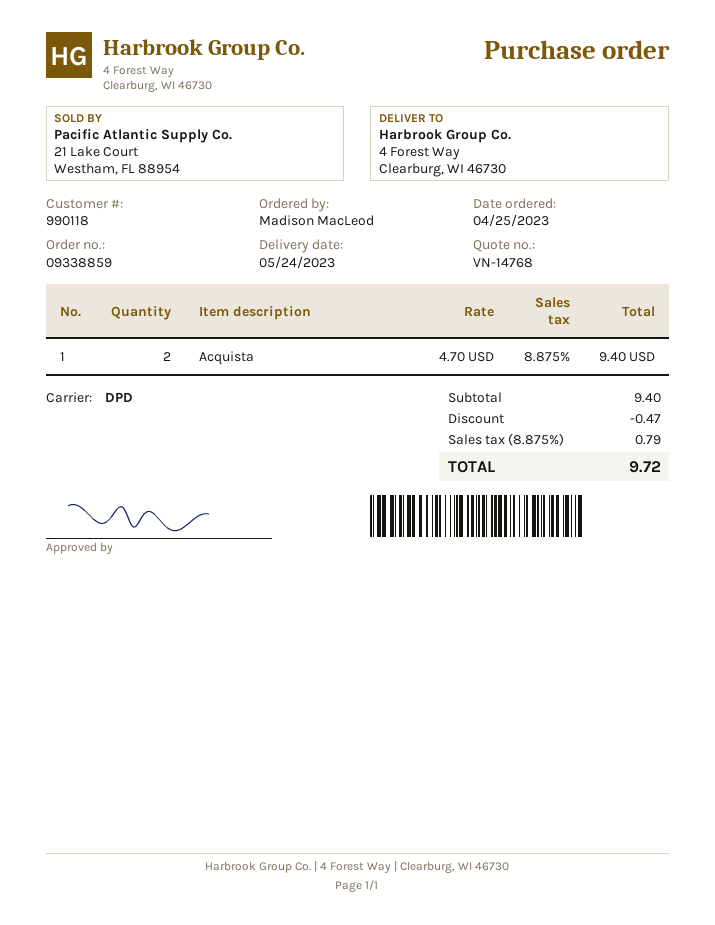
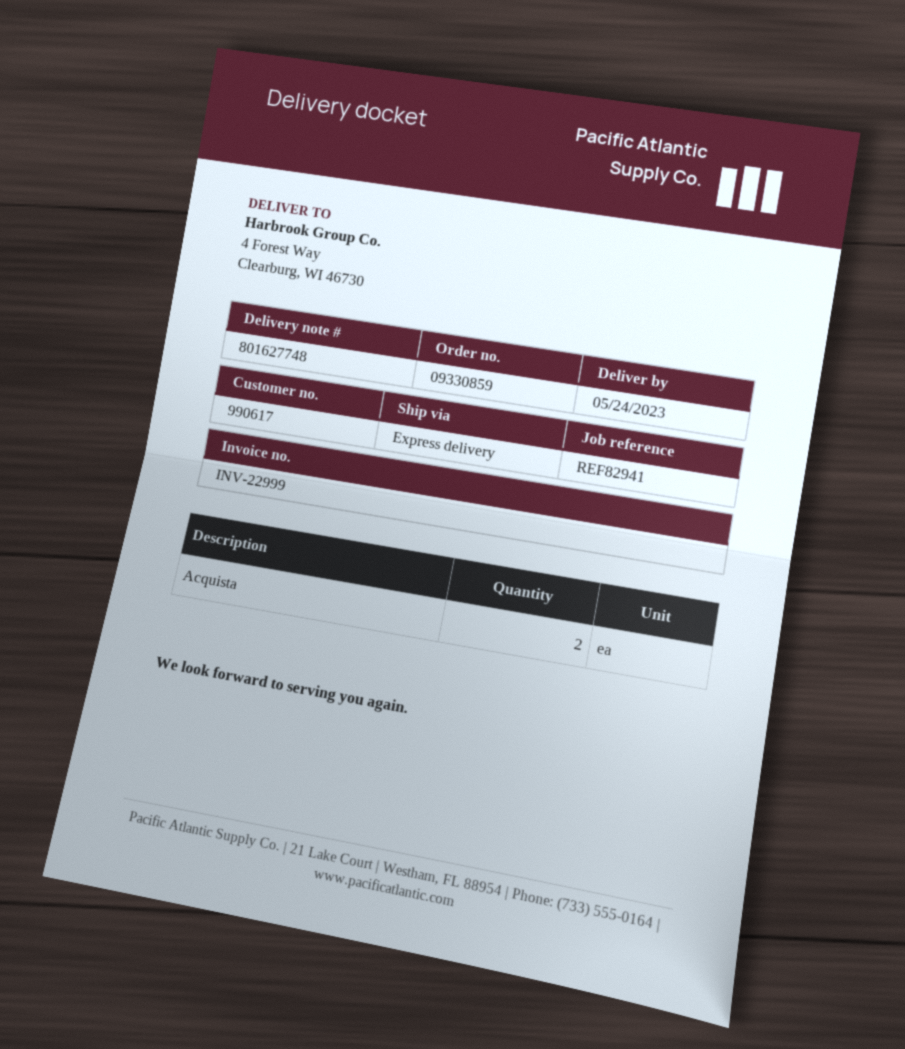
order number: 09338859 -> 09330859
customer number: 990118 -> 990617
shipping method: DPD -> express

